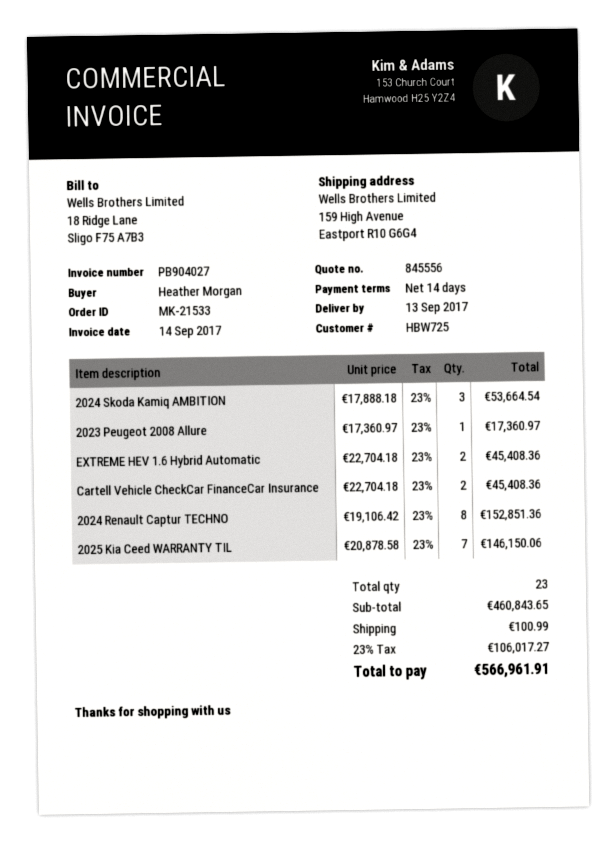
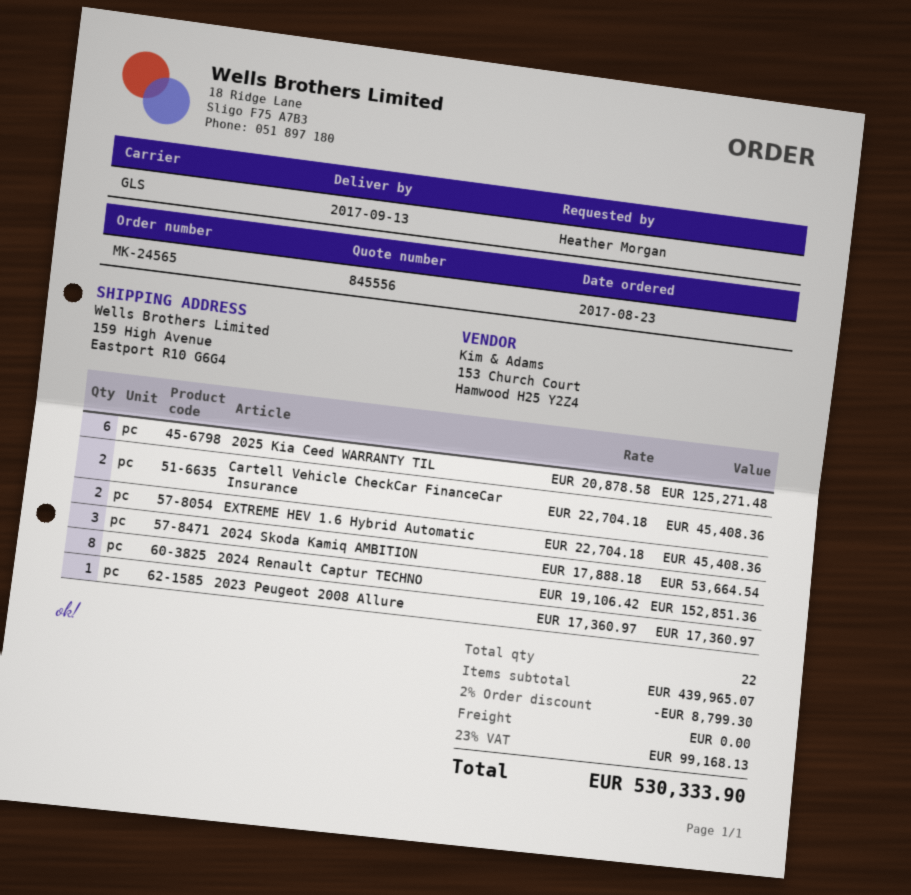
order number: MK-21533 -> MK-24565
2025 Kia Ceed WARRANTY TIL: 7 x 20878.58 = 146150.06 -> 6 x 20878.58 = 125271.48
total quantity: 23 -> 22
subtotal: 460843.65 -> 439965.07
discount: none -> 2% = 8799.30
shipping: 100.99 -> 0.00
tax: 23% = 106017.27 -> 23% = 99168.13
total: 566961.91 -> 530333.90

